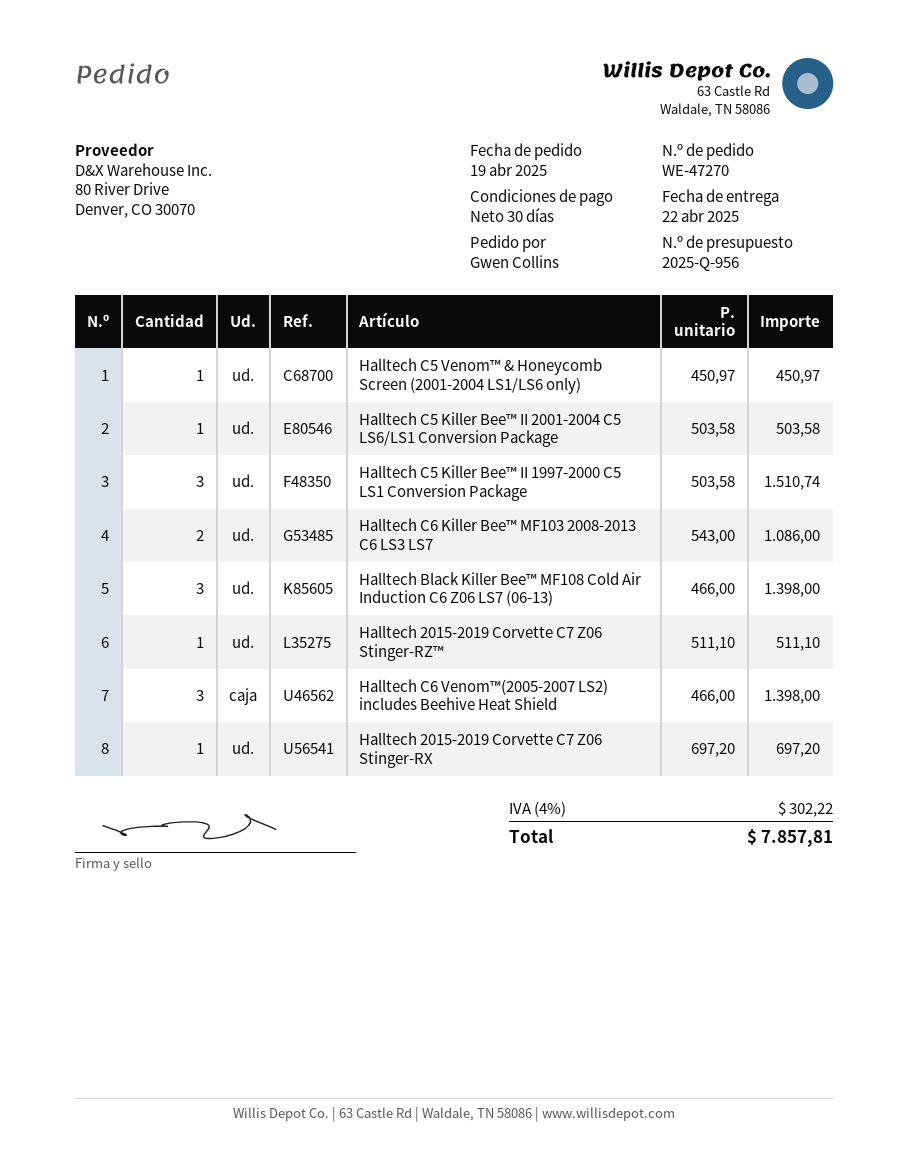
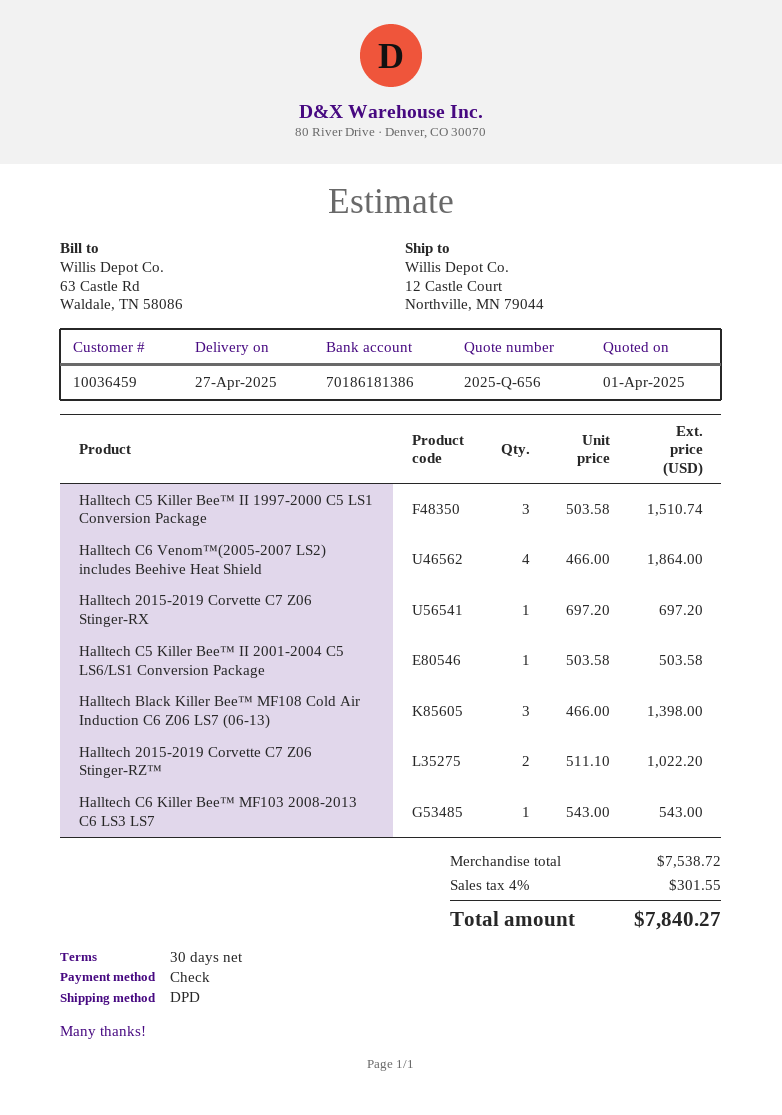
quote number: 2025-Q-956 -> 2025-Q-656
delivery date: 2025-04-22 -> 2025-04-27
Halltech C5 Venom™ & Honeycomb Screen (2001-2004 LS1/LS6 only): 1 x 450.97 = 450.97 -> none
Halltech C6 Killer Bee™ MF103 2008-2013 C6 LS3 LS7: 2 x 543.00 = 1086.00 -> 1 x 543.00 = 543.00
Halltech 2015-2019 Corvette C7 Z06 Stinger-RZ™: 1 x 511.10 = 511.10 -> 2 x 511.10 = 1022.20
Halltech C6 Venom™(2005-2007 LS2) includes Beehive Heat Shield: 3 x 466.00 = 1398.00 -> 4 x 466.00 = 1864.00
tax: 4% = 302.22 -> 4% = 301.55
total: 7857.81 -> 7840.27

